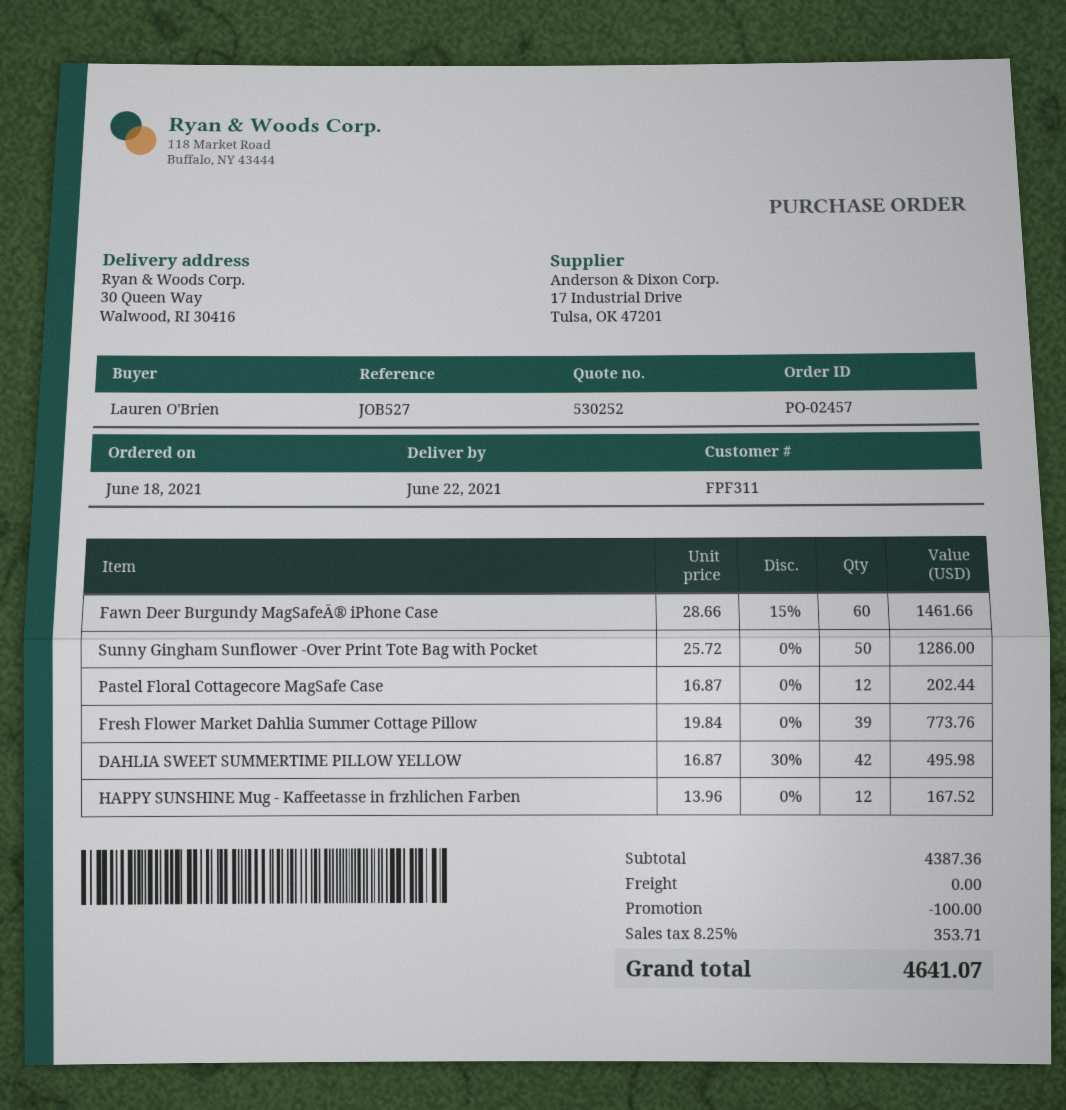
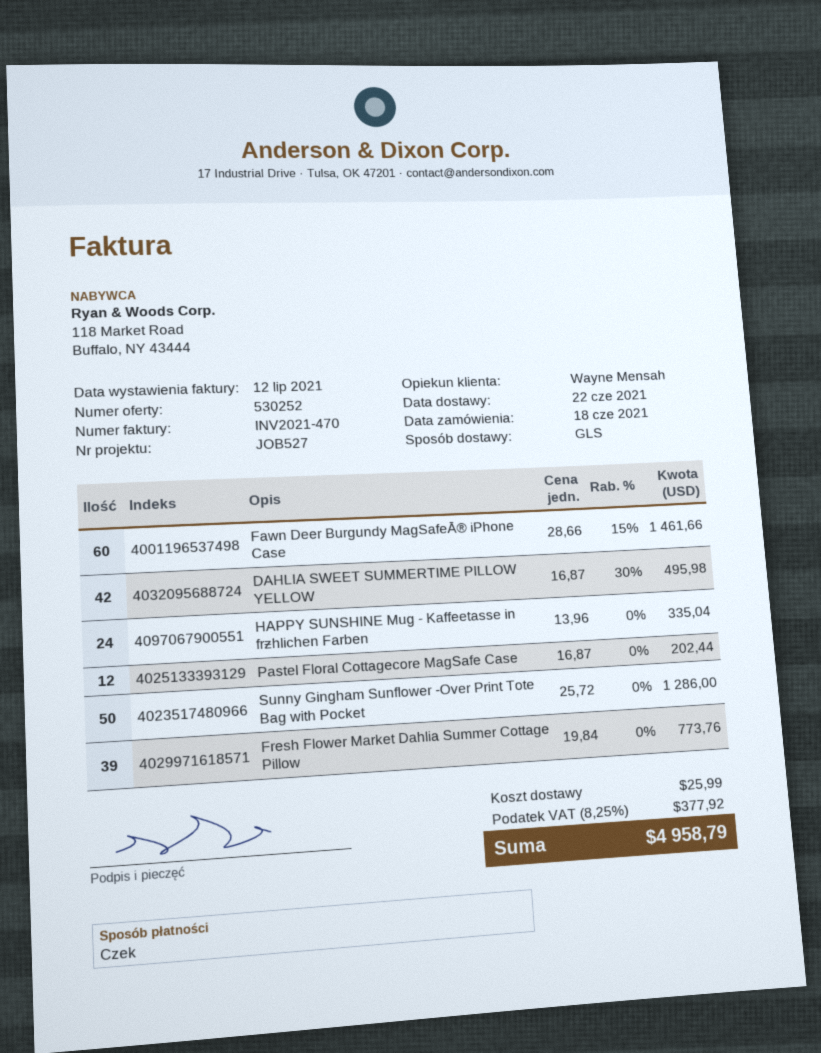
HAPPY SUNSHINE Mug - Kaffeetasse in frƶhlichen Farben: 12 x 13.96 = 167.52 -> 24 x 13.96 = 335.04
discount: 100.00 -> none
shipping: 0.00 -> 25.99
tax: 8.25% = 353.71 -> 8.25% = 377.92
total: 4641.07 -> 4958.79

